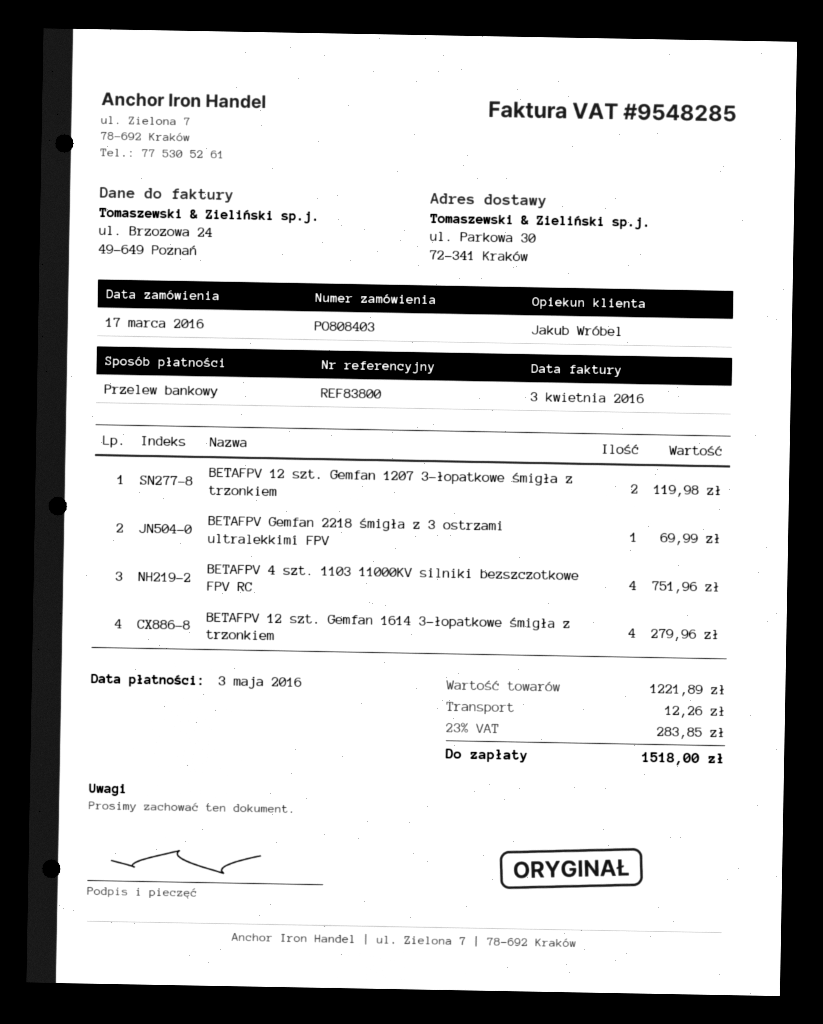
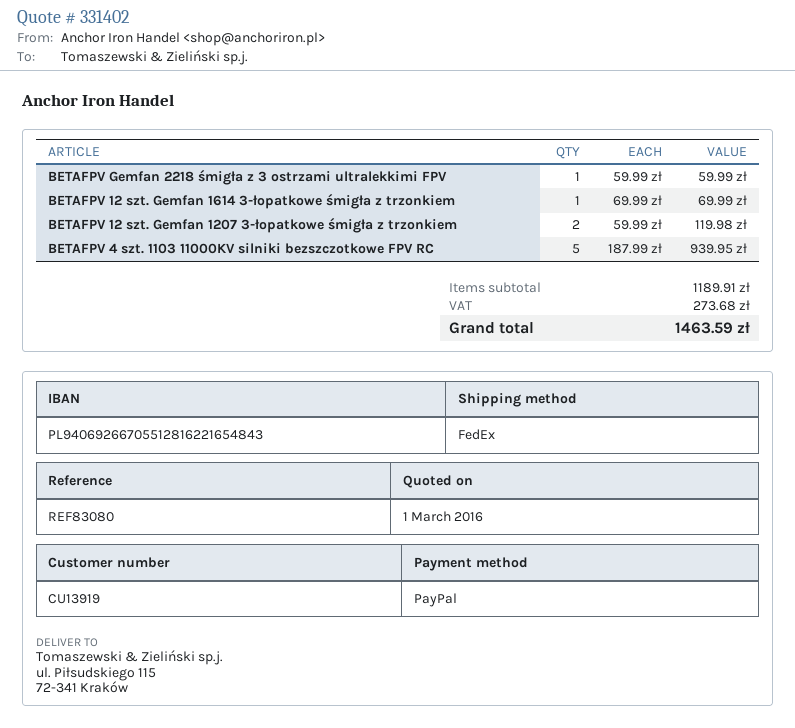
reference: REF83800 -> REF83080
payment method: bank transfer -> PayPal
ship to: ul. Parkowa 30, 72-341 Kraków -> ul. Piłsudskiego 115, 72-341 Kraków
BETAFPV Gemfan 2218 śmigła z 3 ostrzami ultralekkimi FPV: 1 for 69.99 -> 1 for 59.99
BETAFPV 4 szt. 1103 11000KV silniki bezszczotkowe FPV RC: 4 for 751.96 -> 5 for 939.95
BETAFPV 12 szt. Gemfan 1614 3-łopatkowe śmigła z trzonkiem: 4 for 279.96 -> 1 for 69.99
subtotal: 1221.89 -> 1189.91
shipping: 12.26 -> none
tax: 283.85 -> 273.68
total: 1518.00 -> 1463.59

